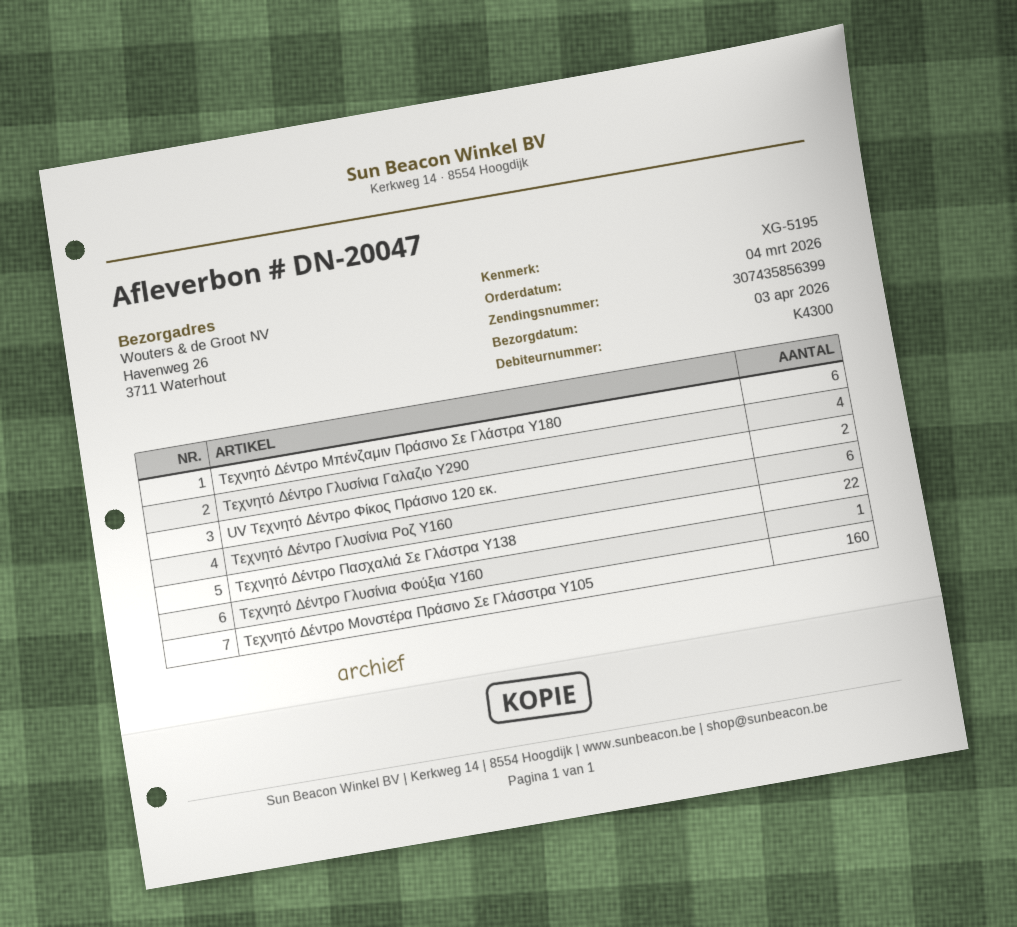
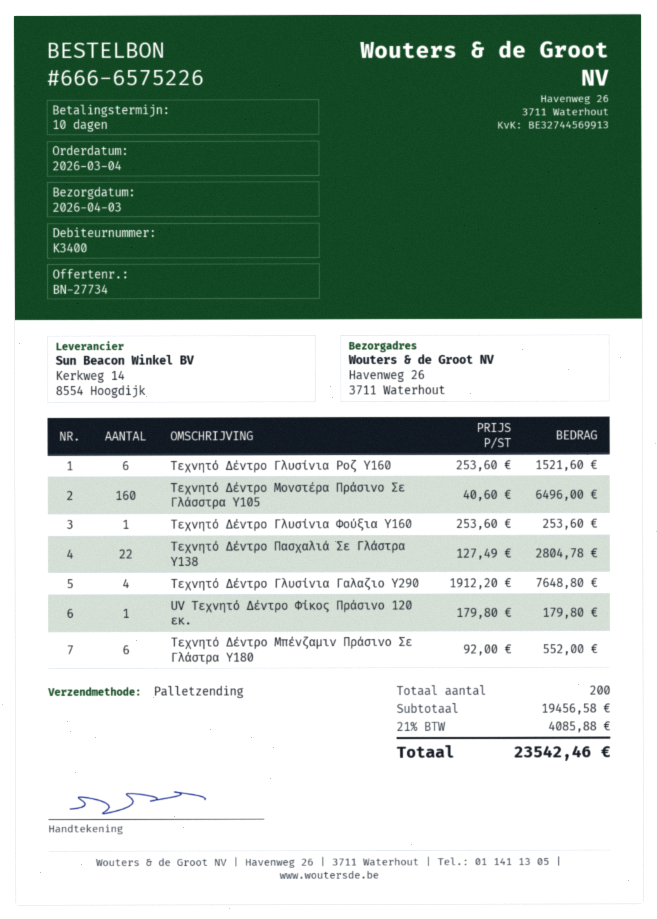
customer number: K4300 -> K3400
UV Τεχνητό Δέντρο Φίκος Πράσινο 120 εκ.: 2 -> 1

